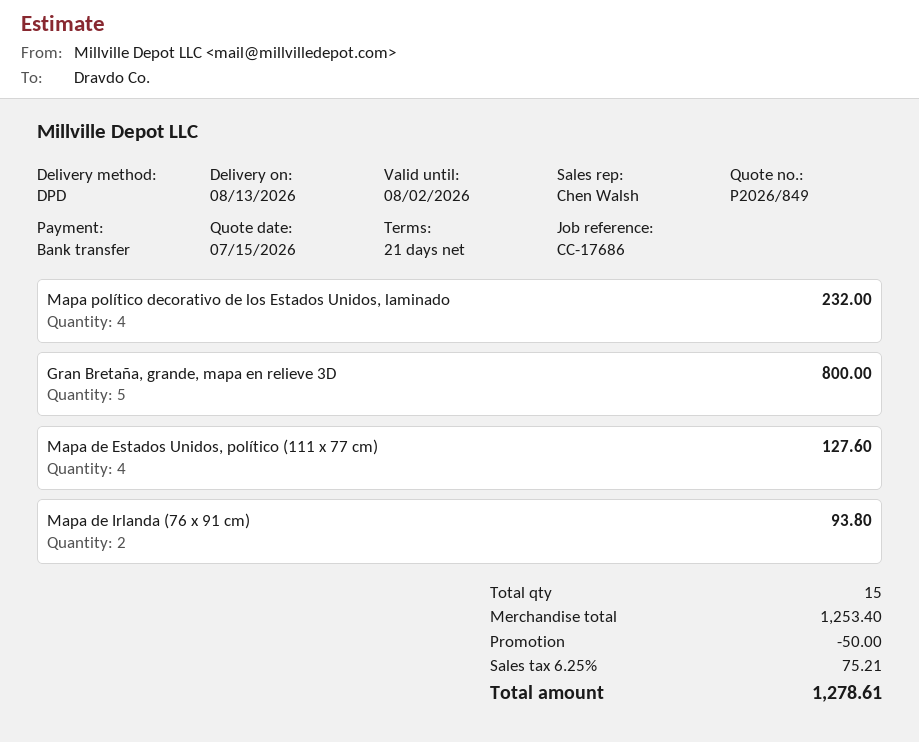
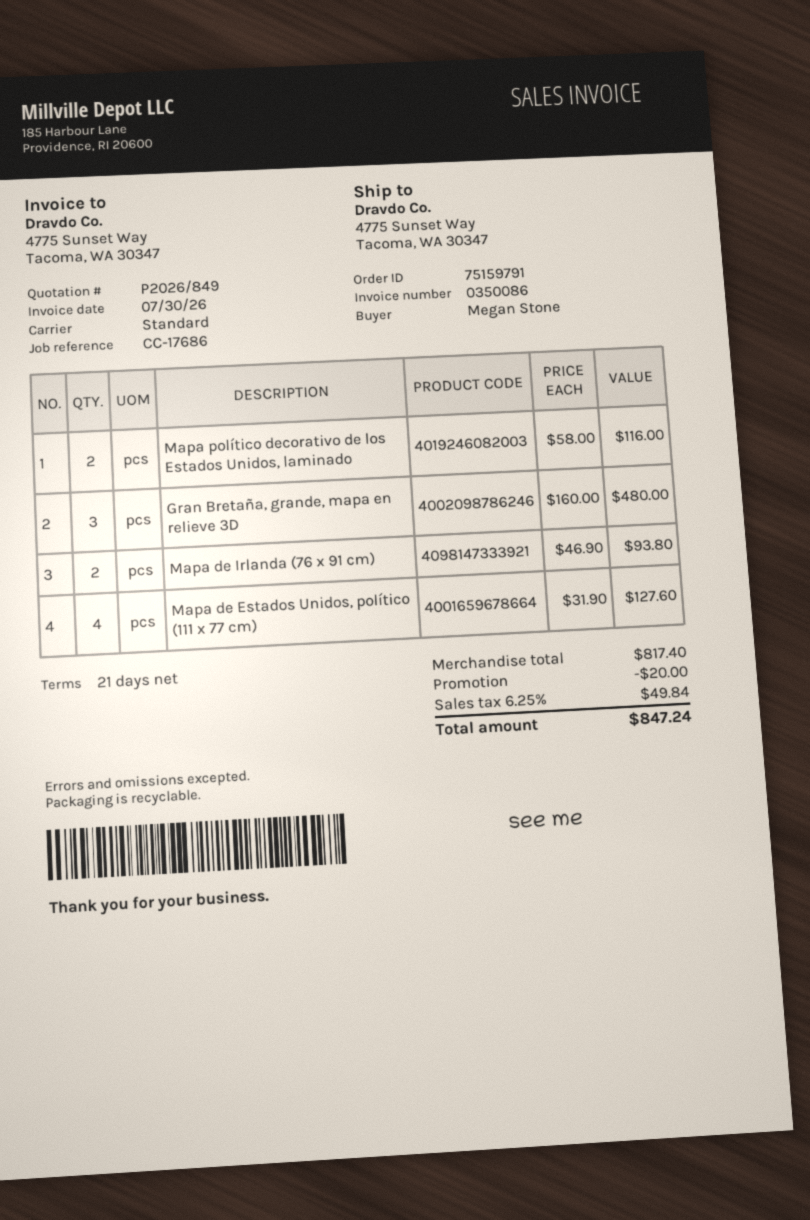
shipping method: DPD -> standard
Mapa político decorativo de los Estados Unidos, laminado: 4 for 232.00 -> 2 for 116.00
Gran Bretaña, grande, mapa en relieve 3D: 5 for 800.00 -> 3 for 480.00
subtotal: 1253.40 -> 817.40
discount: 50.00 -> 20.00
tax: 6.25% = 75.21 -> 6.25% = 49.84
total: 1278.61 -> 847.24

